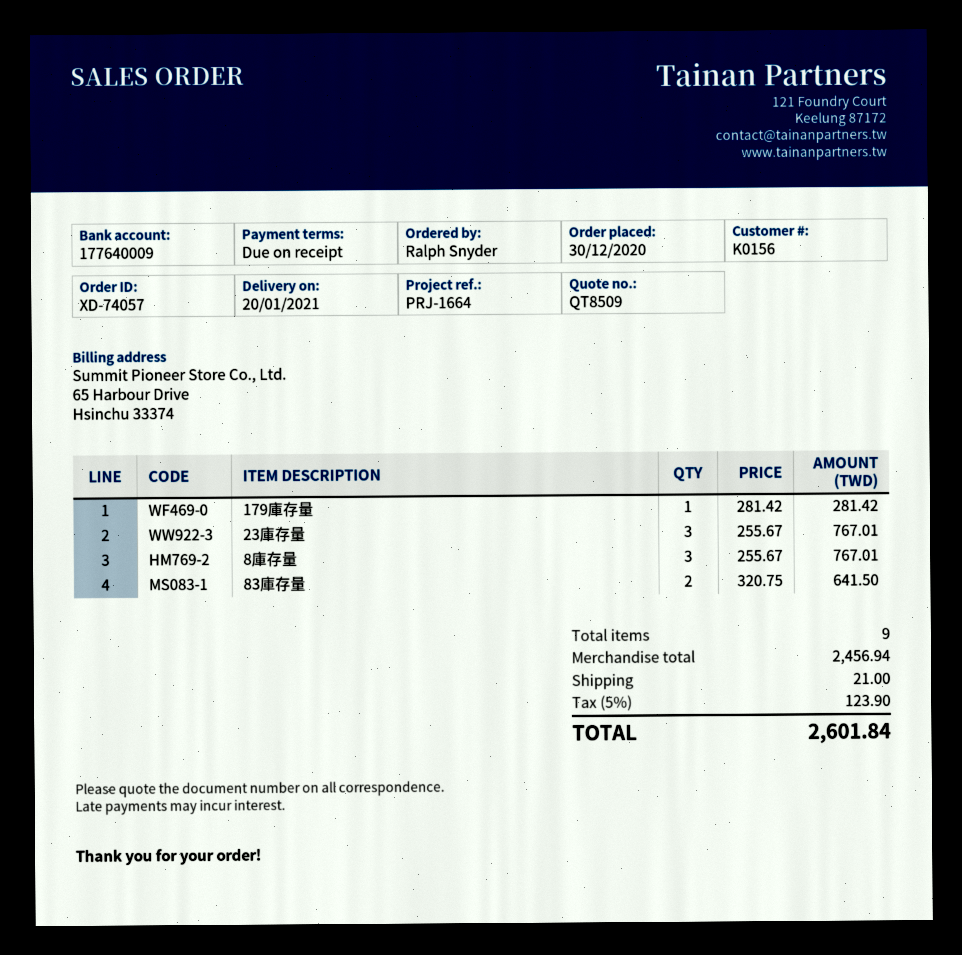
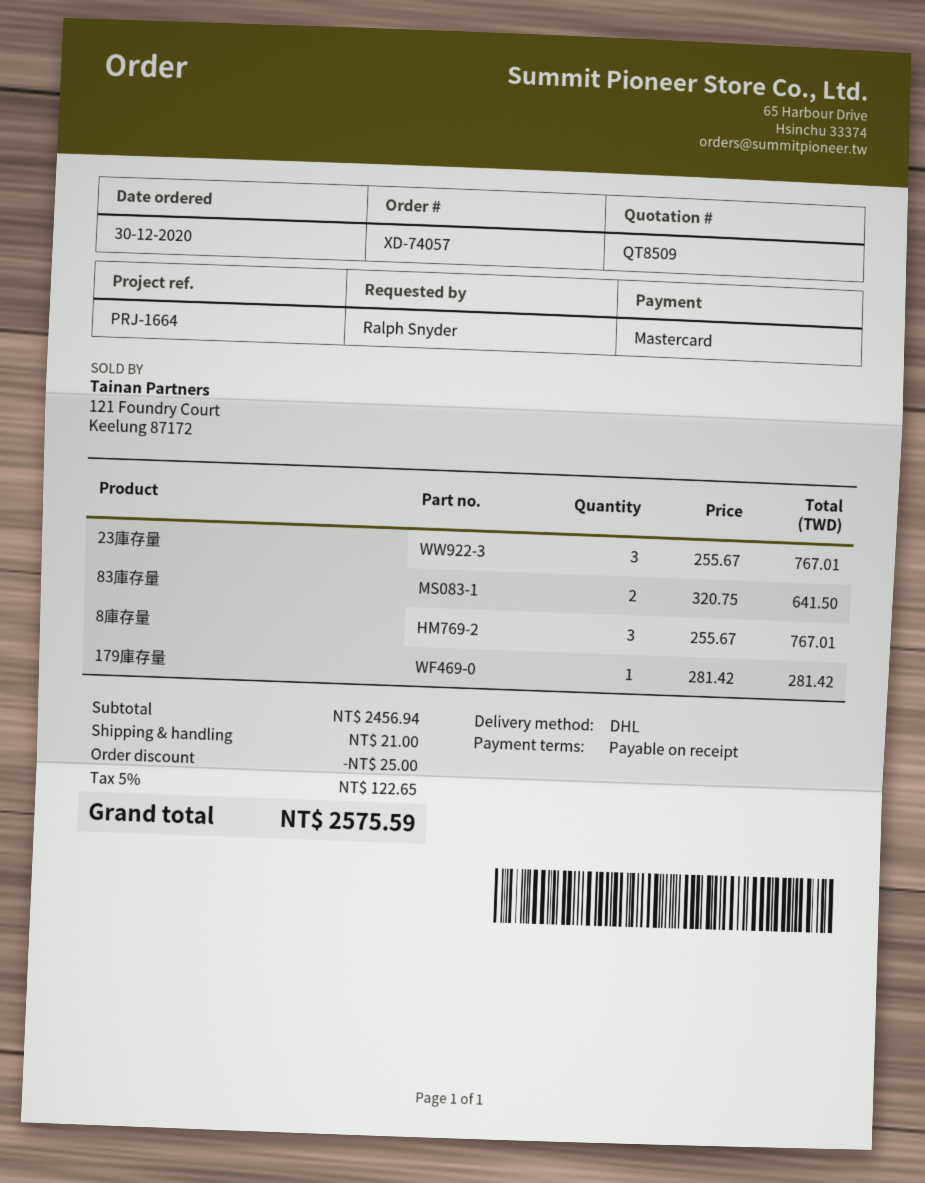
discount: none -> 25.00
tax: 5% = 123.90 -> 5% = 122.65
total: 2601.84 -> 2575.59

